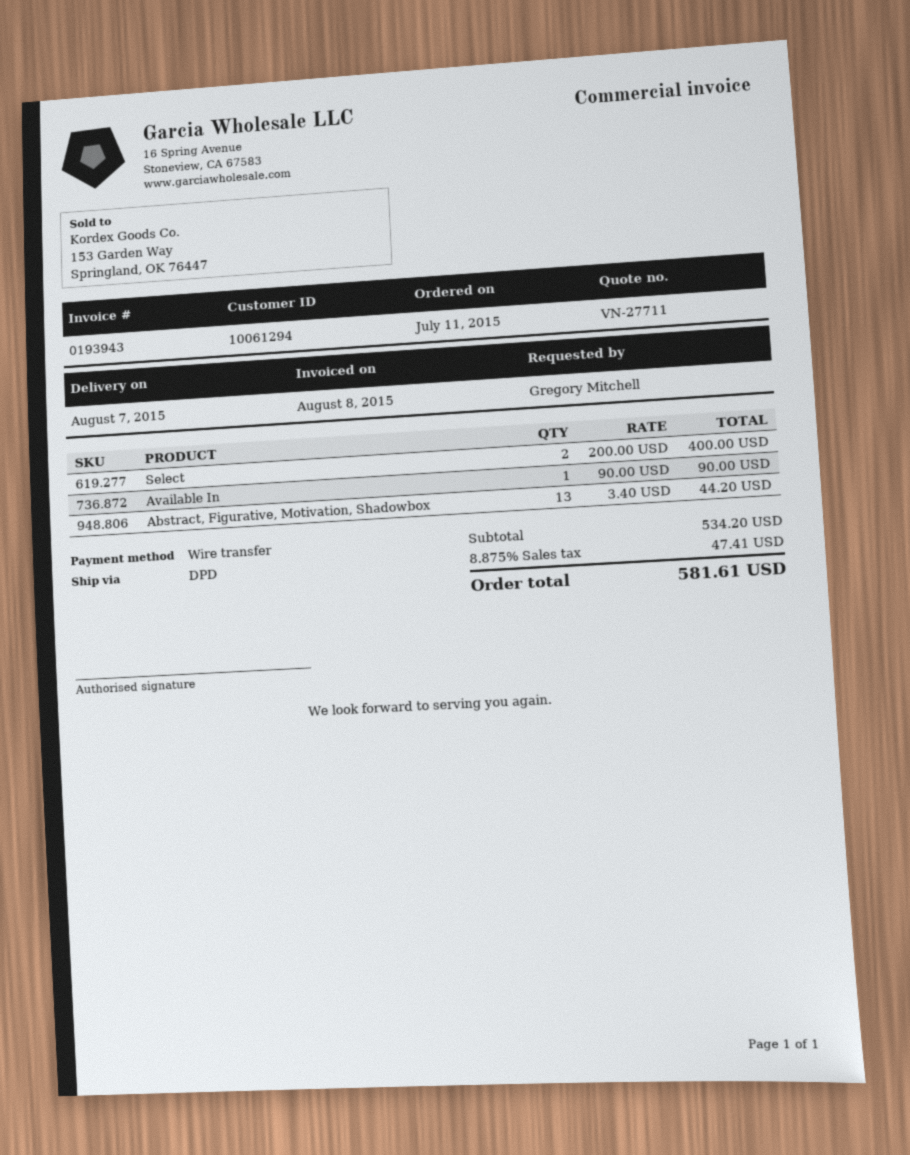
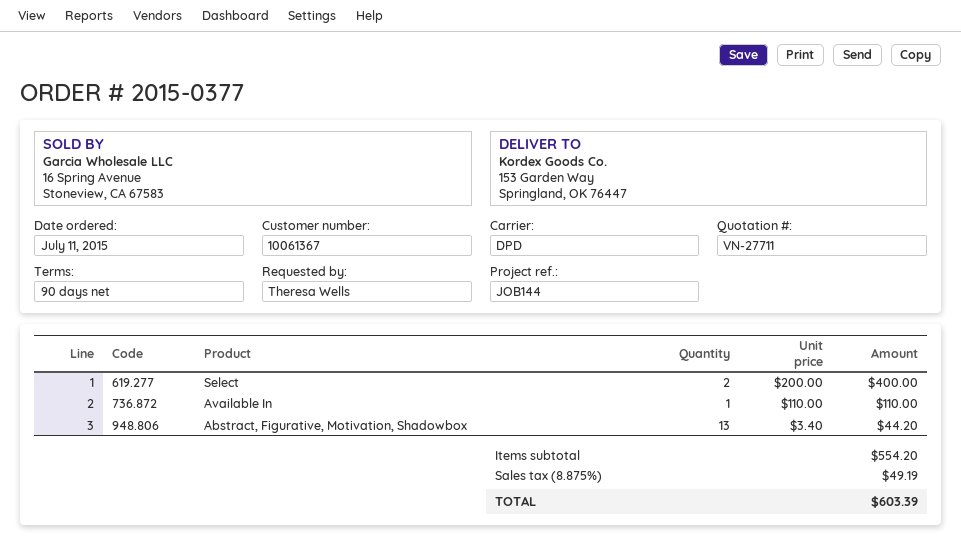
customer number: 10061294 -> 10061367
ordered by: Gregory Mitchell -> Theresa Wells
Available In: 1 x 90.00 = 90.00 -> 1 x 110.00 = 110.00
subtotal: 534.20 -> 554.20
tax: 8.875% = 47.41 -> 8.875% = 49.19
total: 581.61 -> 603.39

